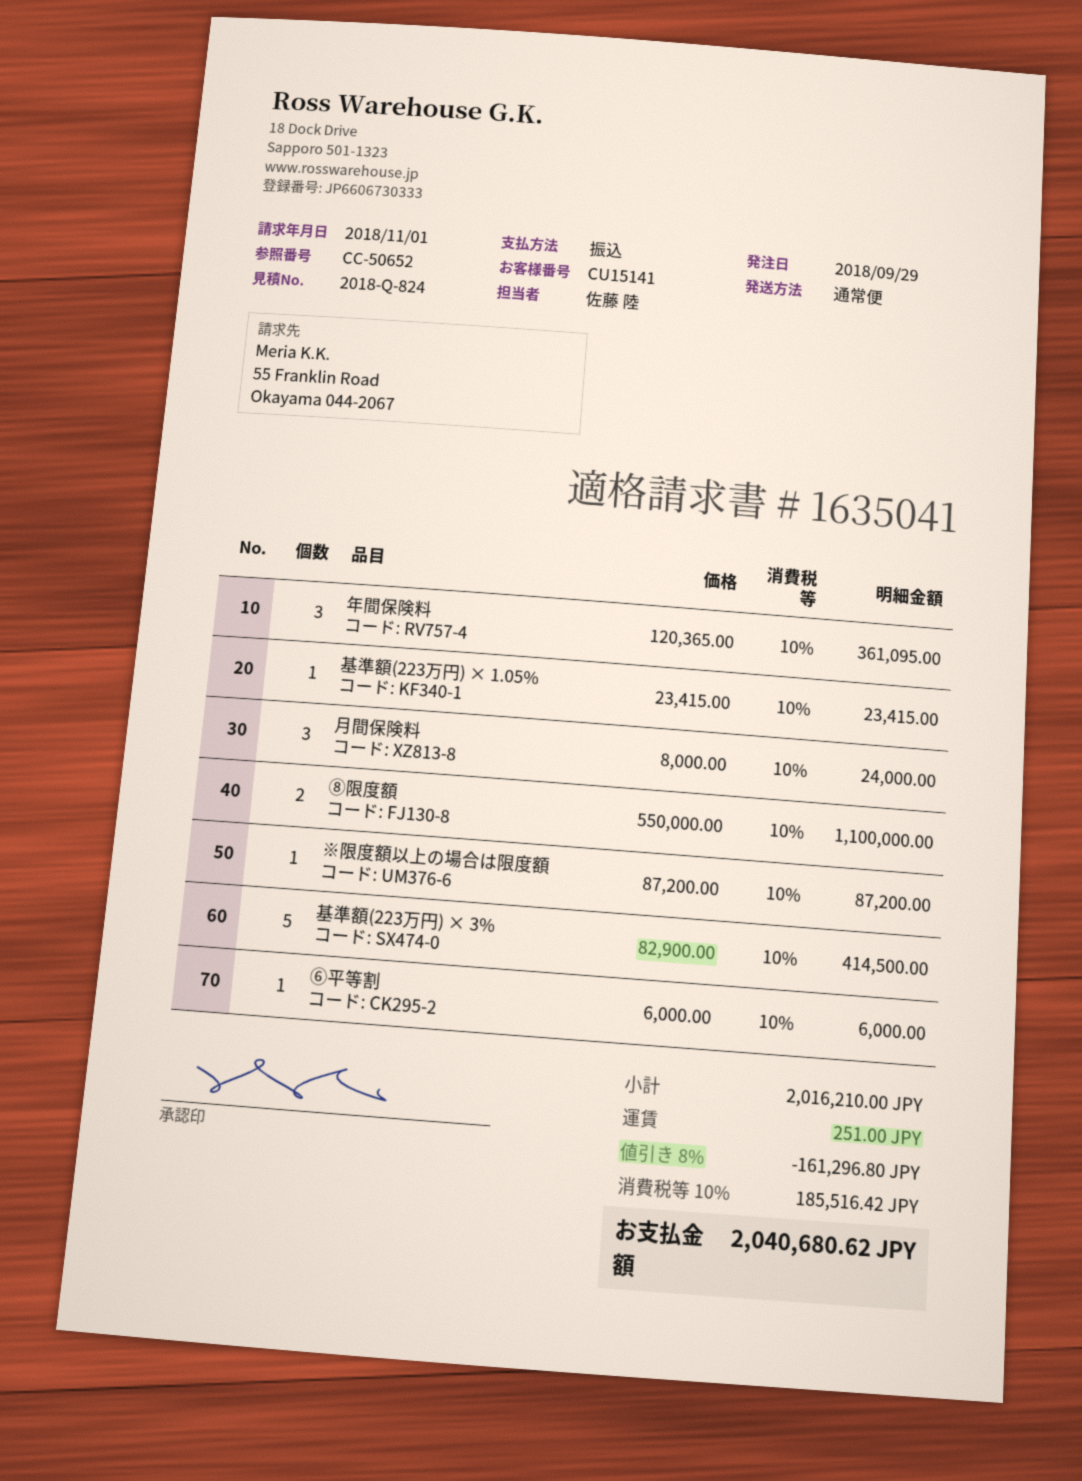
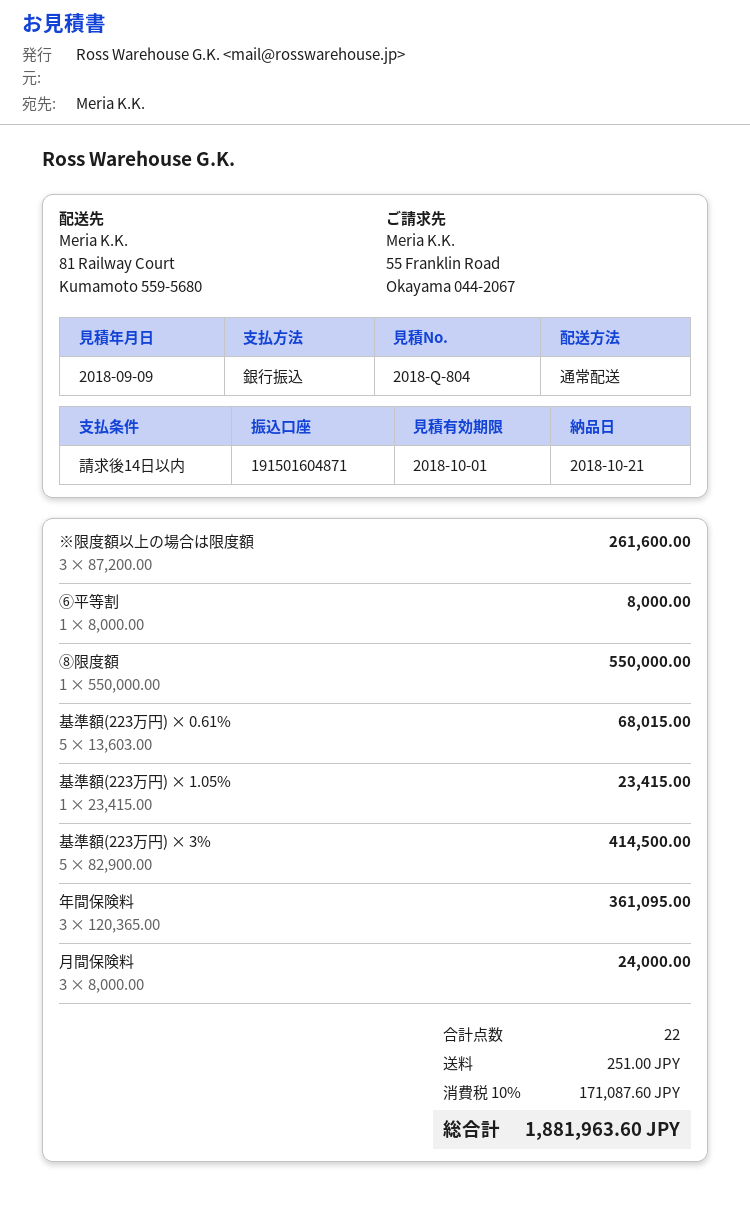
quote number: 2018-Q-824 -> 2018-Q-804
⑧限度額: 2 x 550000.00 = 1100000.00 -> 1 x 550000.00 = 550000.00
※限度額以上の場合は限度額: 1 x 87200.00 = 87200.00 -> 3 x 87200.00 = 261600.00
⑥平等割: 1 x 6000.00 = 6000.00 -> 1 x 8000.00 = 8000.00
基準額(223万円) × 0.61%: none -> 5 x 13603.00 = 68015.00
discount: 8% = 161296.80 -> none
tax: 10% = 185516.42 -> 10% = 171087.60
total: 2040680.62 -> 1881963.60

